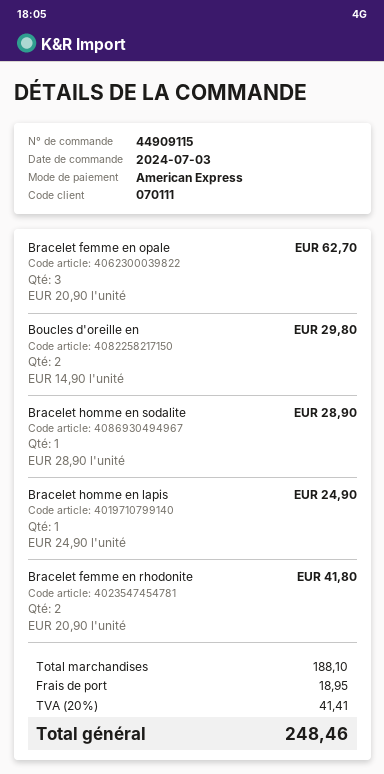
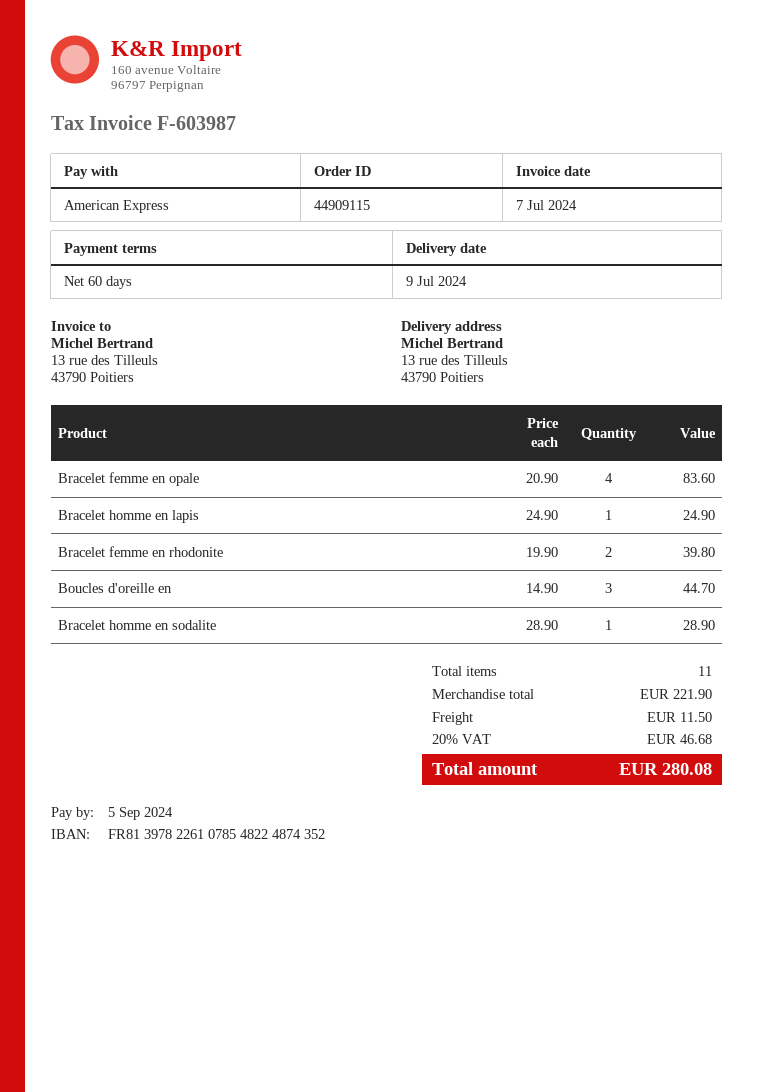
Bracelet femme en opale: 3 x 20.90 = 62.70 -> 4 x 20.90 = 83.60
Boucles d'oreille en: 2 x 14.90 = 29.80 -> 3 x 14.90 = 44.70
Bracelet femme en rhodonite: 2 x 20.90 = 41.80 -> 2 x 19.90 = 39.80
subtotal: 188.10 -> 221.90
shipping: 18.95 -> 11.50
tax: 20% = 41.41 -> 20% = 46.68
total: 248.46 -> 280.08

